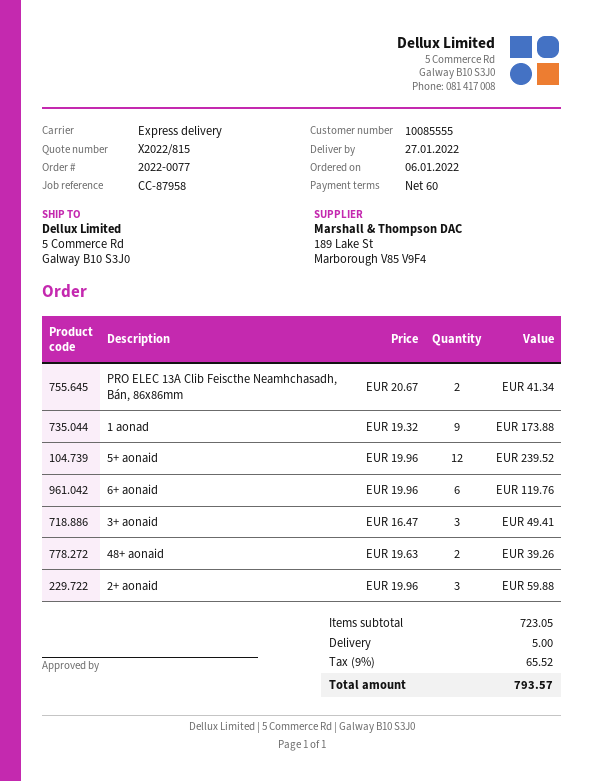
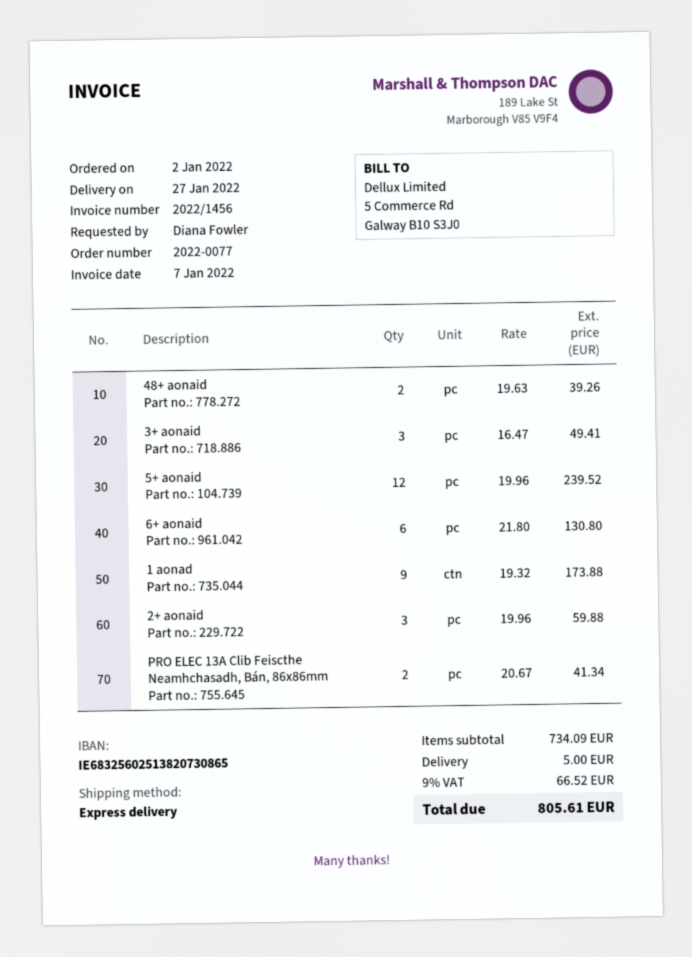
order date: 2022-01-06 -> 2022-01-02
6+ aonaid: 6 x 19.96 = 119.76 -> 6 x 21.80 = 130.80
subtotal: 723.05 -> 734.09
tax: 9% = 65.52 -> 9% = 66.52
total: 793.57 -> 805.61

